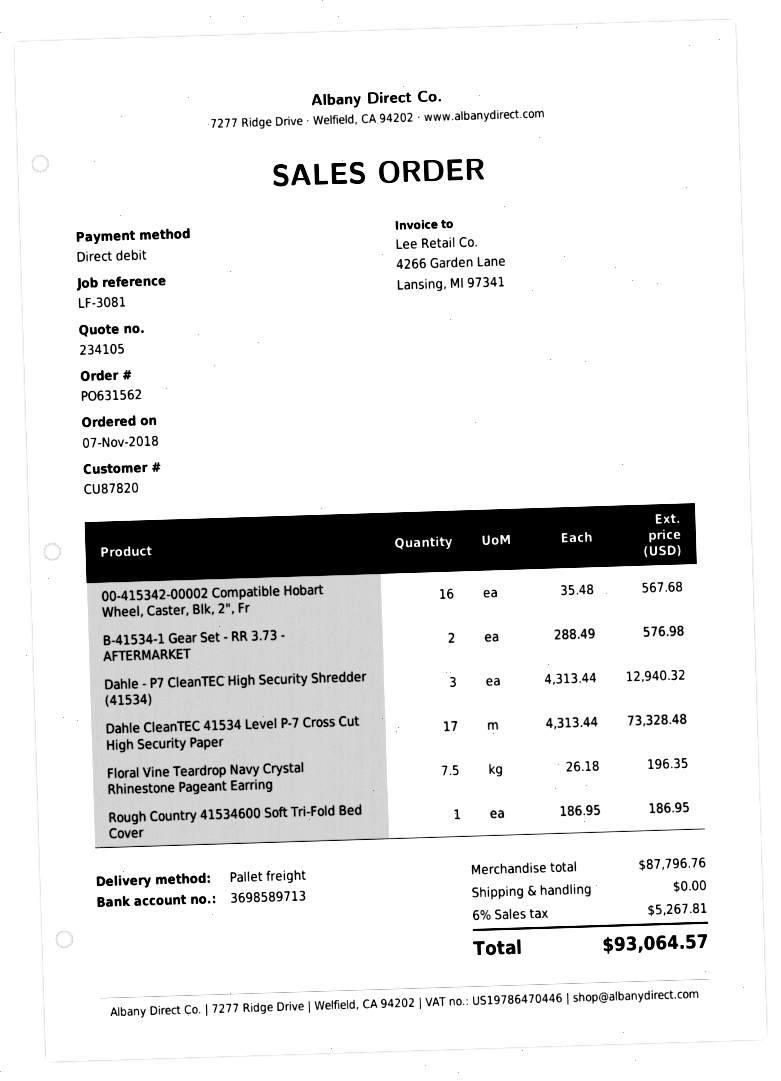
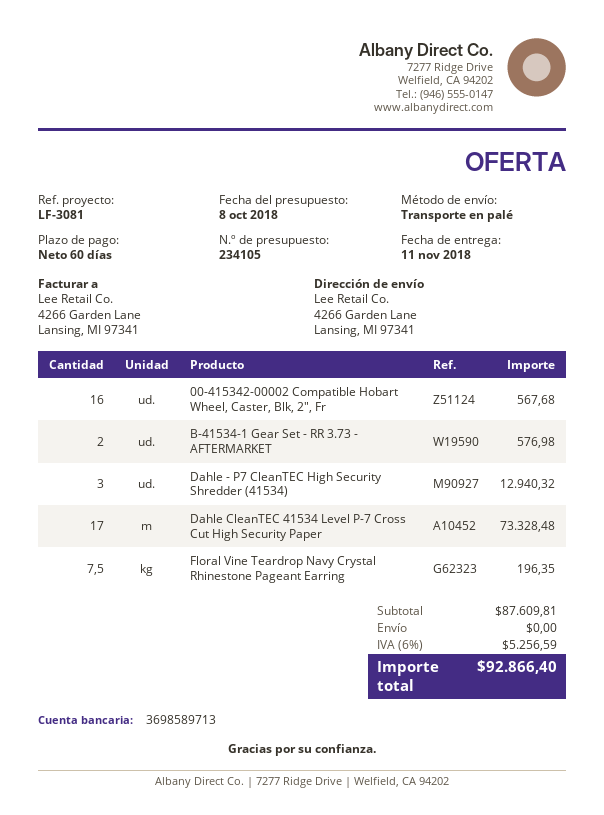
Rough Country 41534600 Soft Tri-Fold Bed Cover: 1 for 186.95 -> none
subtotal: 87796.76 -> 87609.81
tax: 6% = 5267.81 -> 6% = 5256.59
total: 93064.57 -> 92866.40

